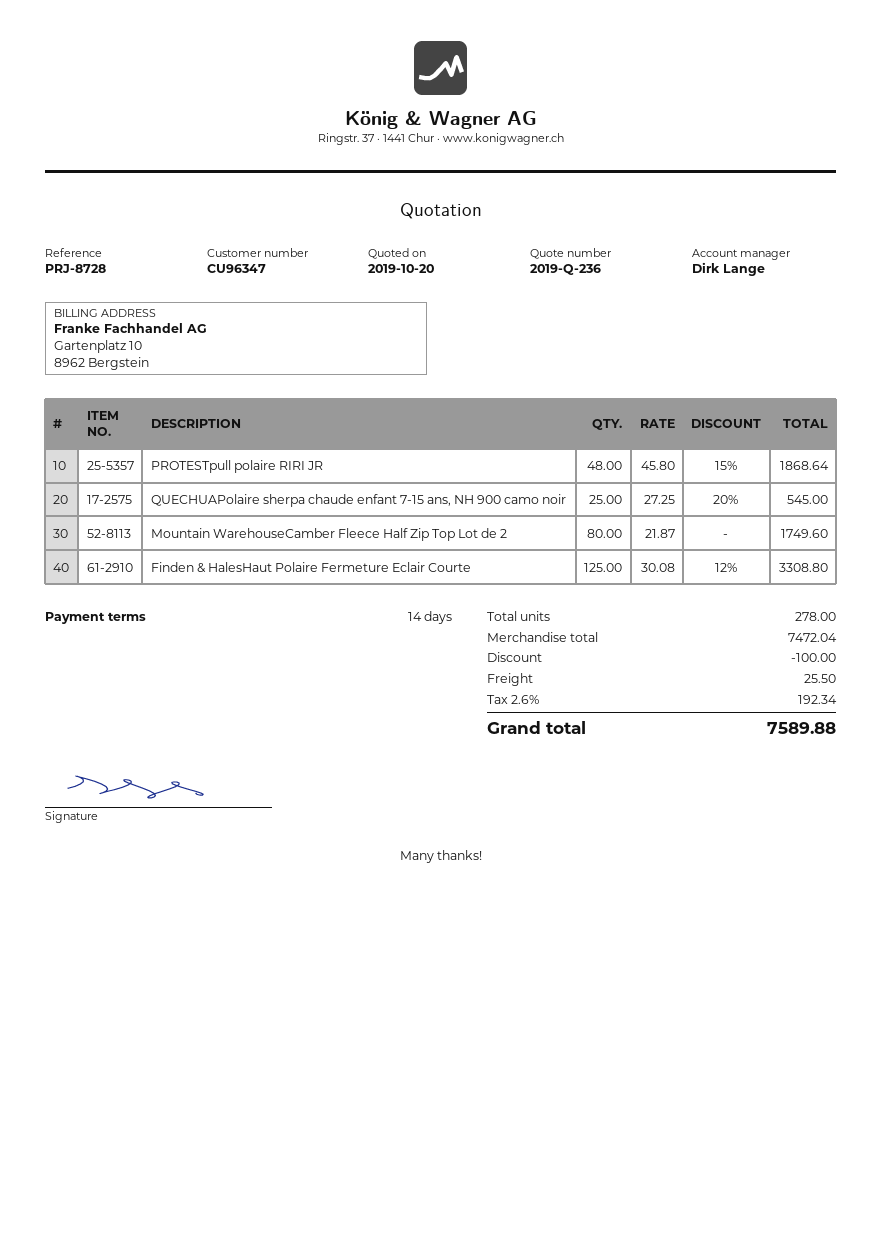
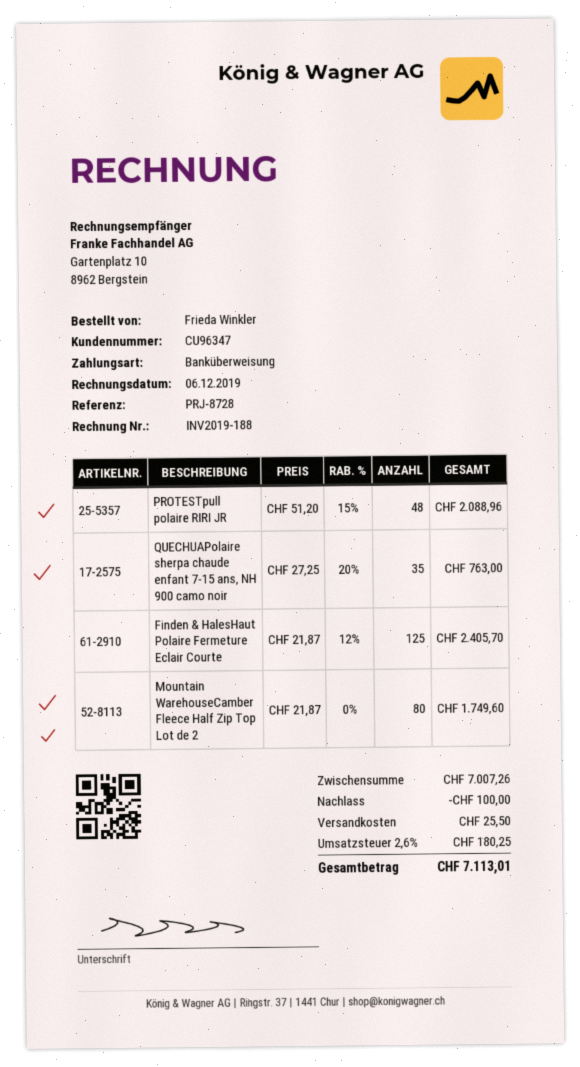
PROTESTpull polaire RIRI JR: 48 x 45.80 - 15% = 1868.64 -> 48 x 51.20 - 15% = 2088.96
QUECHUAPolaire sherpa chaude enfant 7-15 ans, NH 900 camo noir: 25 x 27.25 - 20% = 545.00 -> 35 x 27.25 - 20% = 763.00
Finden & HalesHaut Polaire Fermeture Eclair Courte: 125 x 30.08 - 12% = 3308.80 -> 125 x 21.87 - 12% = 2405.70
subtotal: 7472.04 -> 7007.26
tax: 2.6% = 192.34 -> 2.6% = 180.25
total: 7589.88 -> 7113.01

